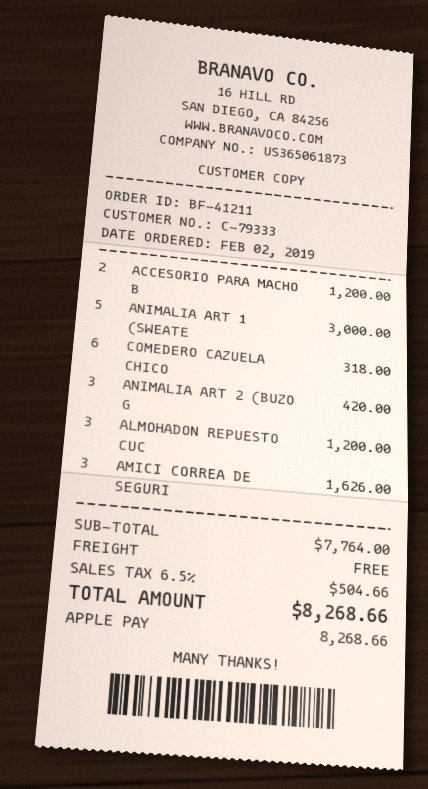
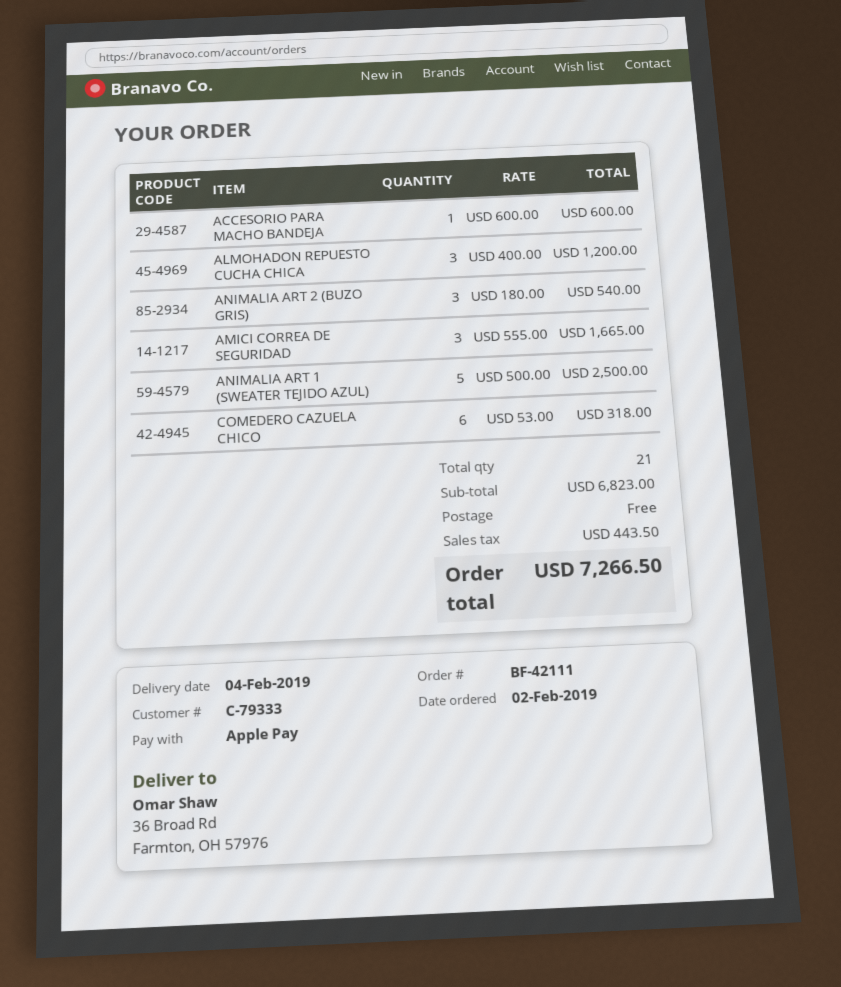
order number: BF-41211 -> BF-42111
ACCESORIO PARA MACHO B: 2 for 1200.00 -> 1 for 600.00
ANIMALIA ART 1 (SWEATE: 5 for 3000.00 -> 5 for 2500.00
ANIMALIA ART 2 (BUZO G: 3 for 420.00 -> 3 for 540.00
AMICI CORREA DE SEGURI: 3 for 1626.00 -> 3 for 1665.00
subtotal: 7764.00 -> 6823.00
tax: 504.66 -> 443.50
total: 8268.66 -> 7266.50

